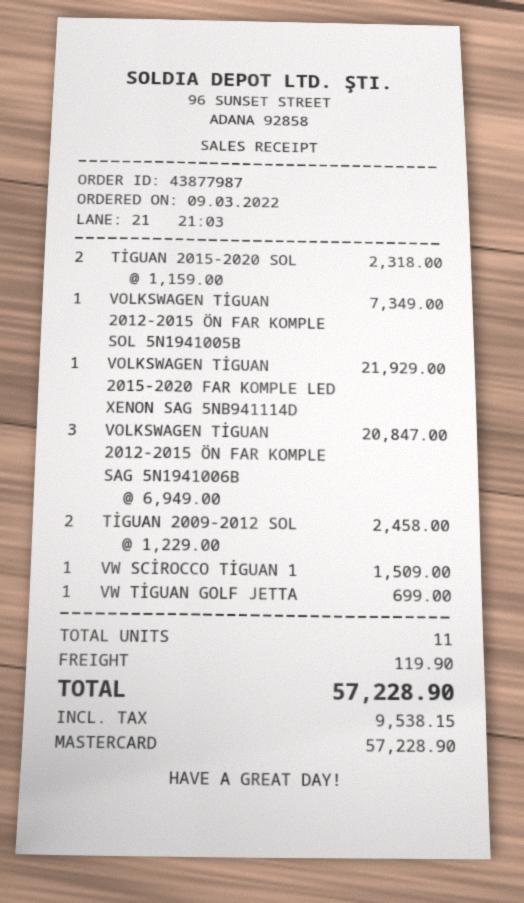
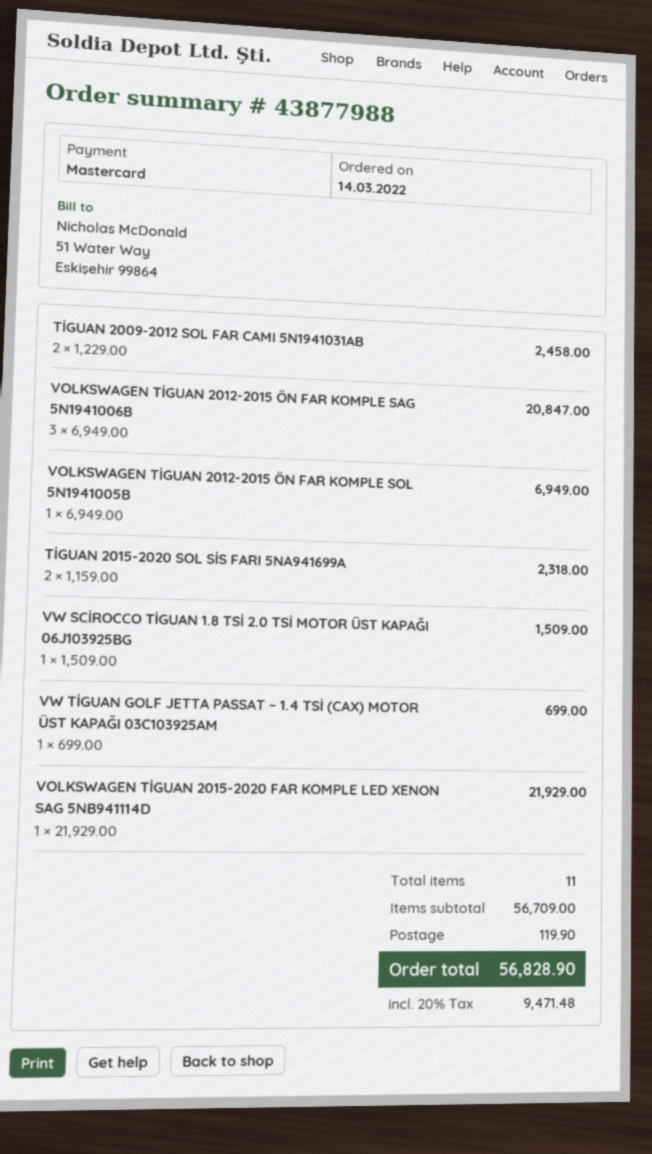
order number: 43877987 -> 43877988
order date: 2022-03-09 -> 2022-03-14
VOLKSWAGEN TİGUAN 2012-2015 ÖN FAR KOMPLE SOL 5N1941005B: 1 x 7349.00 = 7349.00 -> 1 x 6949.00 = 6949.00
tax: 9538.15 -> 9471.48
total: 57228.90 -> 56828.90

